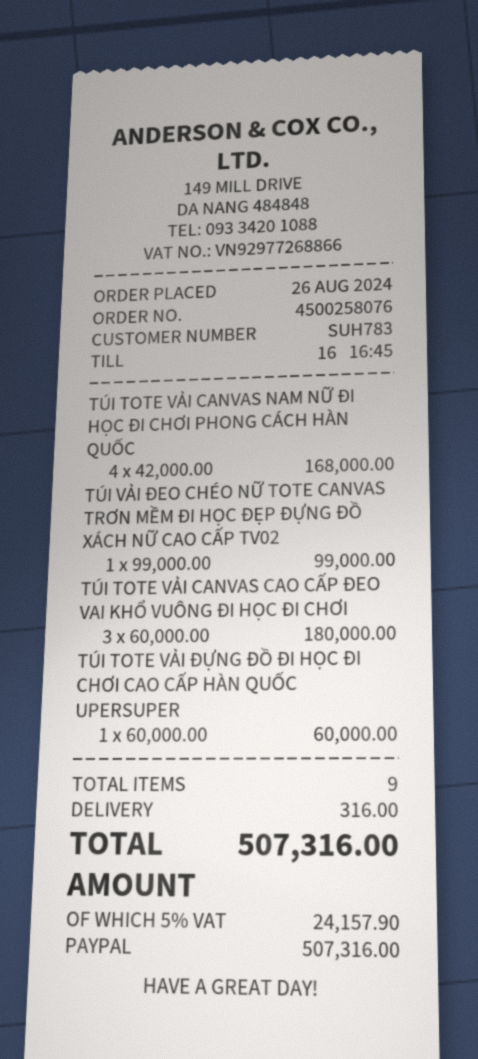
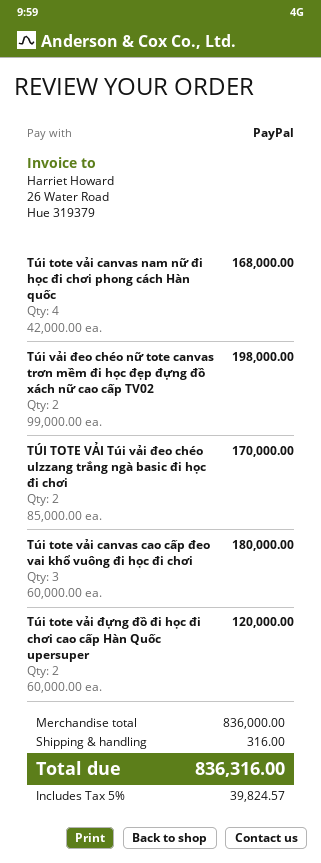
TÚI VẢI ĐEO CHÉO NỮ TOTE CANVAS TRƠN MỀM ĐI HỌC ĐẸP ĐỰNG ĐỒ XÁCH NỮ CAO CẤP TV02: 1 x 99000.00 = 99000.00 -> 2 x 99000.00 = 198000.00
TÚI TOTE VẢI ĐỰNG ĐỒ ĐI HỌC ĐI CHƠI CAO CẤP HÀN QUỐC UPERSUPER: 1 x 60000.00 = 60000.00 -> 2 x 60000.00 = 120000.00
TÚI TOTE VẢI Túi vải đeo chéo ulzzang trắng ngà basic đi học đi chơi: none -> 2 x 85000.00 = 170000.00
tax: 5% = 24157.90 -> 5% = 39824.57
total: 507316.00 -> 836316.00

